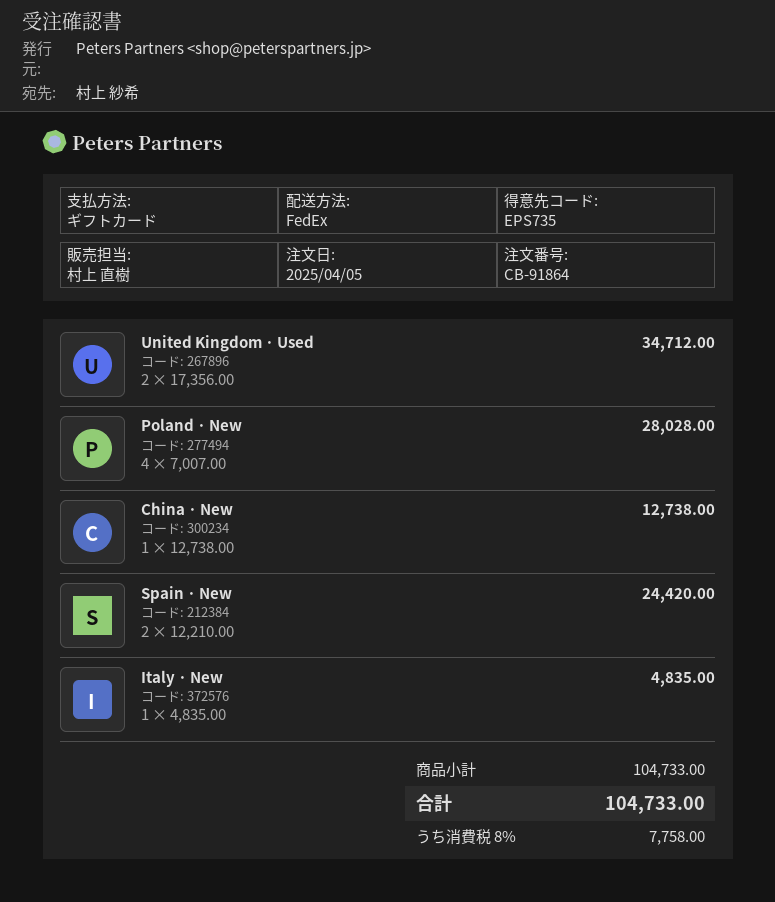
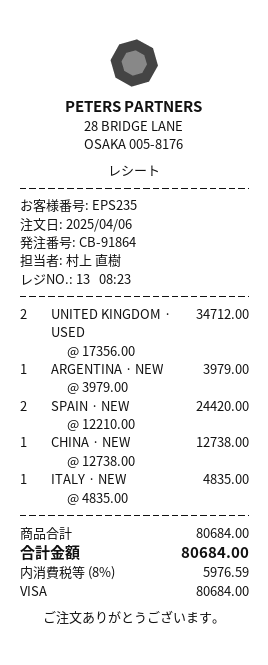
order date: 2025-04-05 -> 2025-04-06
customer number: EPS735 -> EPS235
payment method: gift card -> Visa
Poland · New: 4 x 7007.00 = 28028.00 -> none
ARGENTINA · NEW: none -> 1 x 3979.00 = 3979.00
subtotal: 104733.00 -> 80684.00
tax: 8% = 7758.00 -> 8% = 5976.59
total: 104733.00 -> 80684.00

